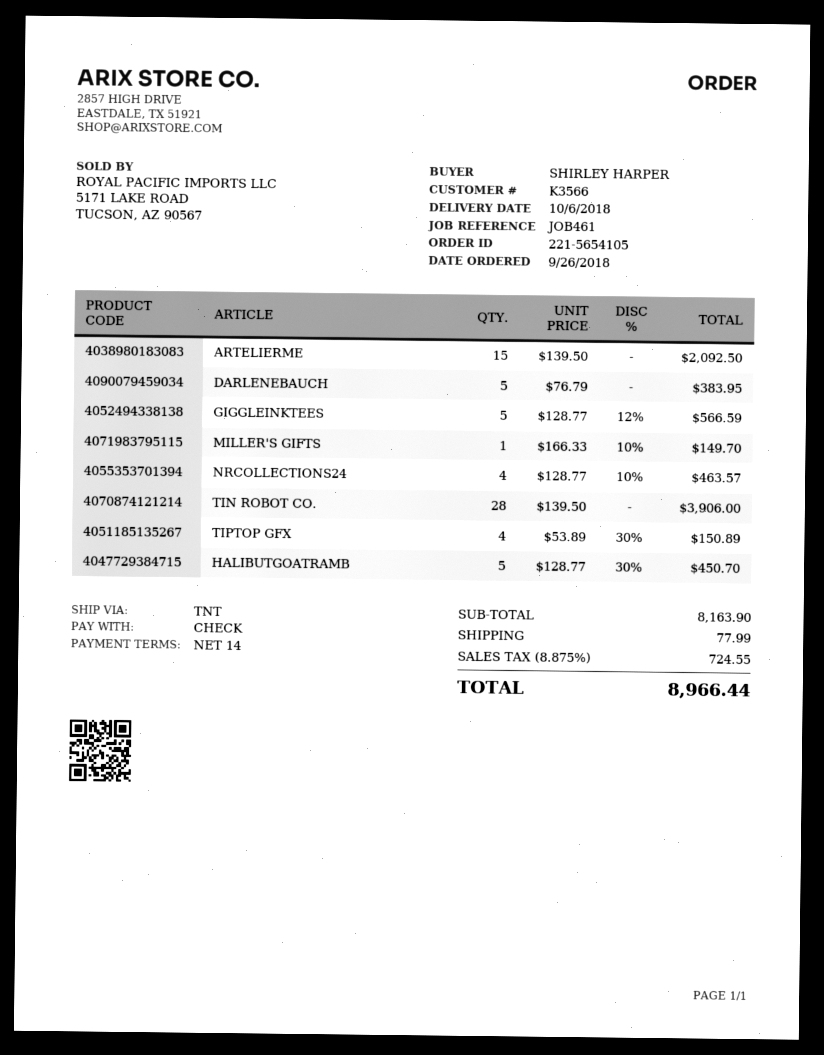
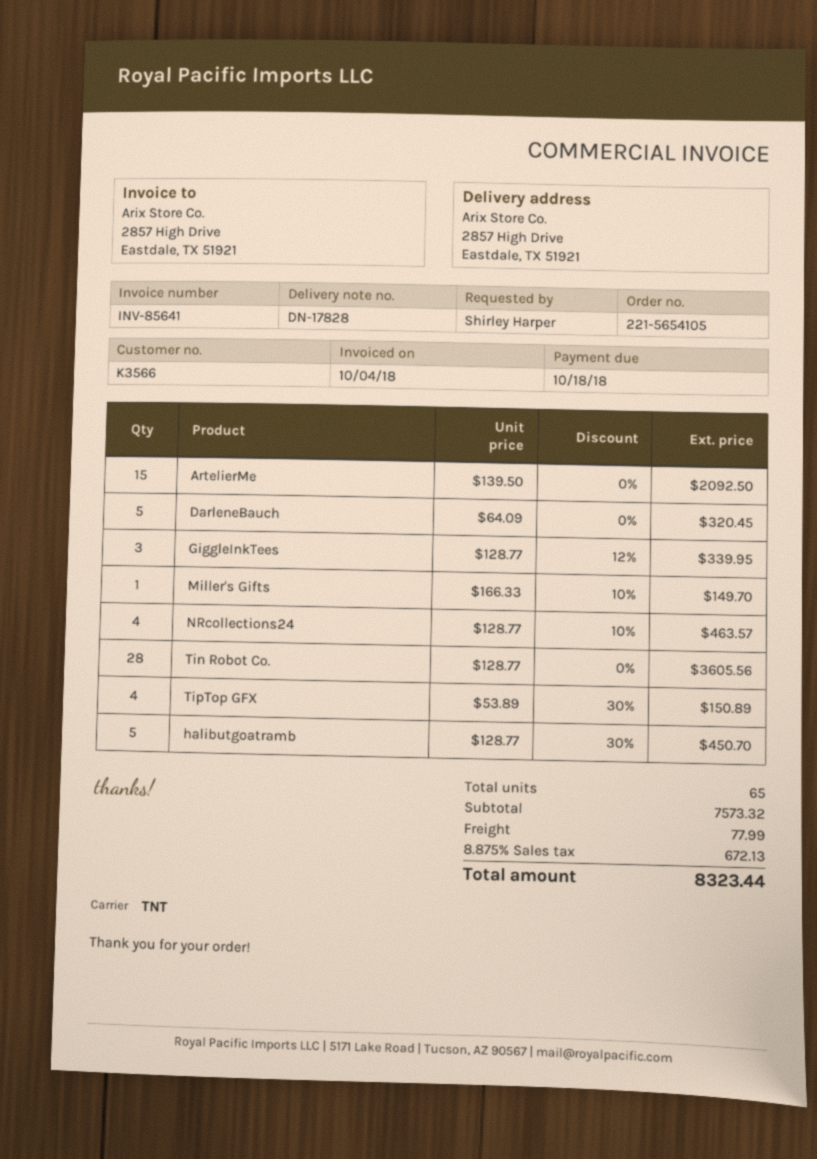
DARLENEBAUCH: 5 x 76.79 = 383.95 -> 5 x 64.09 = 320.45
GIGGLEINKTEES: 5 x 128.77 - 12% = 566.59 -> 3 x 128.77 - 12% = 339.95
TIN ROBOT CO.: 28 x 139.50 = 3906.00 -> 28 x 128.77 = 3605.56
subtotal: 8163.90 -> 7573.32
tax: 8.875% = 724.55 -> 8.875% = 672.13
total: 8966.44 -> 8323.44

